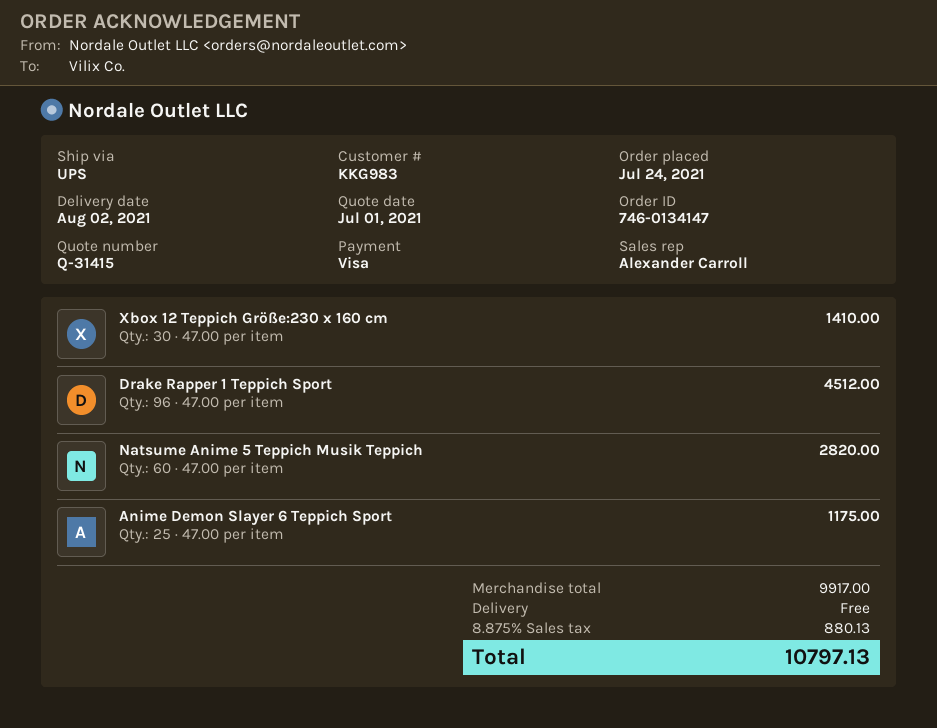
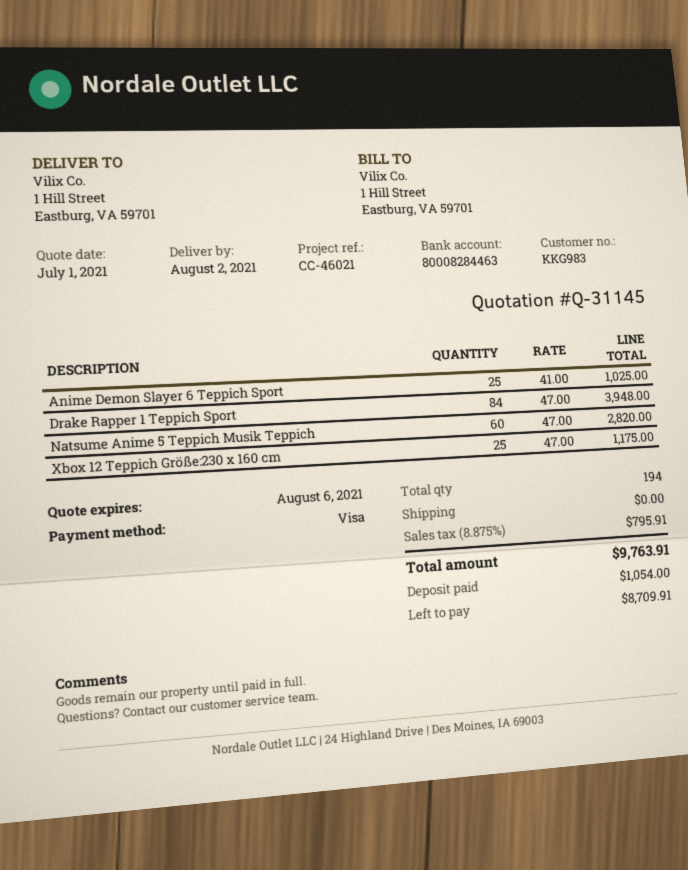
quote number: Q-31415 -> Q-31145
Xbox 12 Teppich Größe:230 x 160 cm: 30 x 47.00 = 1410.00 -> 25 x 47.00 = 1175.00
Drake Rapper 1 Teppich Sport: 96 x 47.00 = 4512.00 -> 84 x 47.00 = 3948.00
Anime Demon Slayer 6 Teppich Sport: 25 x 47.00 = 1175.00 -> 25 x 41.00 = 1025.00
tax: 8.875% = 880.13 -> 8.875% = 795.91
total: 10797.13 -> 9763.91

